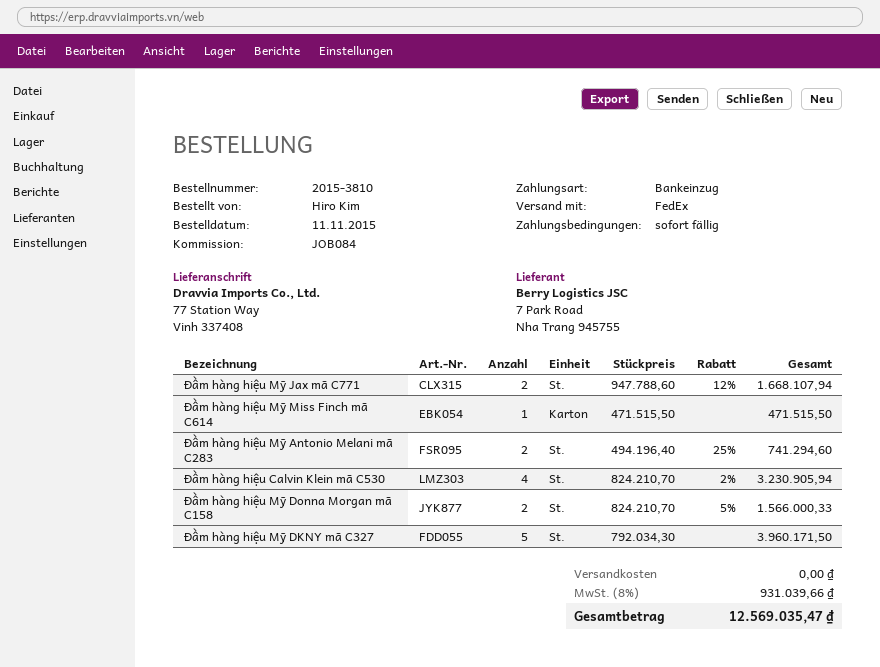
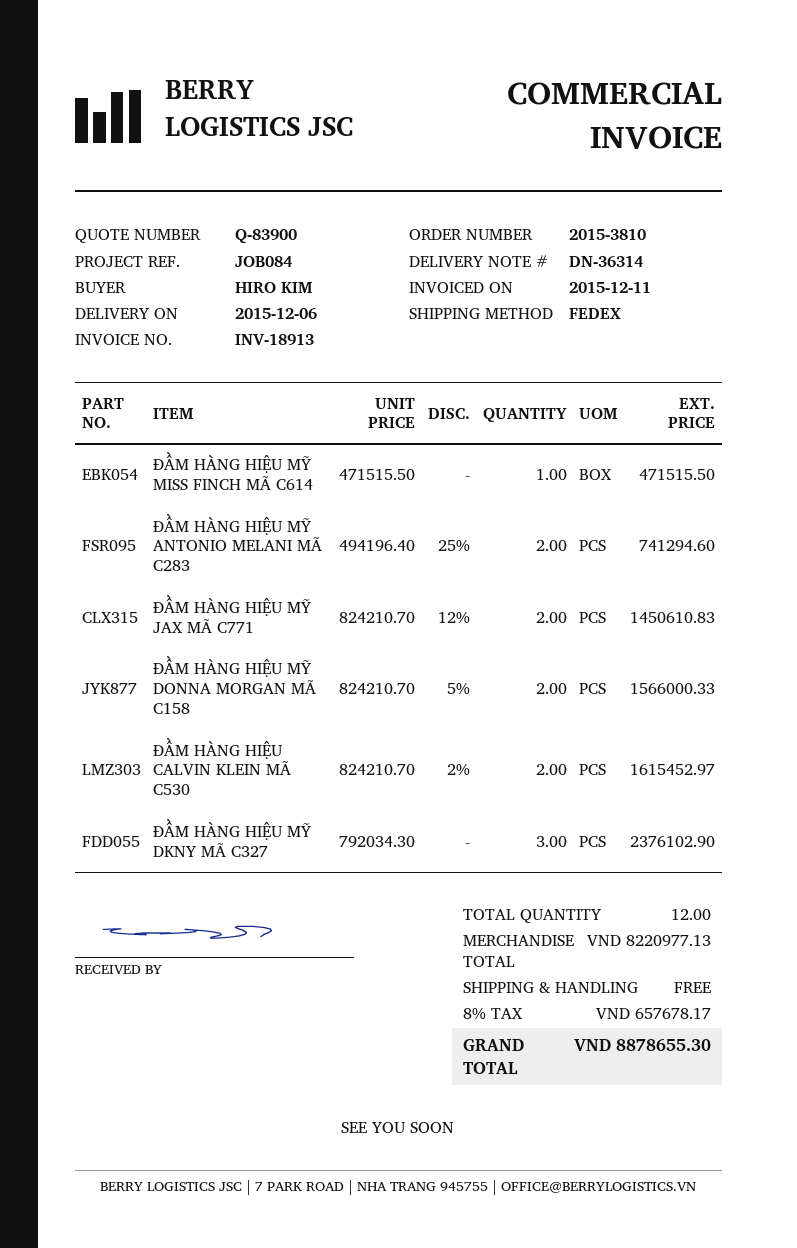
Đầm hàng hiệu Mỹ Jax mã C771: 2 x 947788.60 - 12% = 1668107.94 -> 2 x 824210.70 - 12% = 1450610.83
Đầm hàng hiệu Calvin Klein mã C530: 4 x 824210.70 - 2% = 3230905.94 -> 2 x 824210.70 - 2% = 1615452.97
Đầm hàng hiệu Mỹ DKNY mã C327: 5 x 792034.30 = 3960171.50 -> 3 x 792034.30 = 2376102.90
tax: 8% = 931039.66 -> 8% = 657678.17
total: 12569035.47 -> 8878655.30

